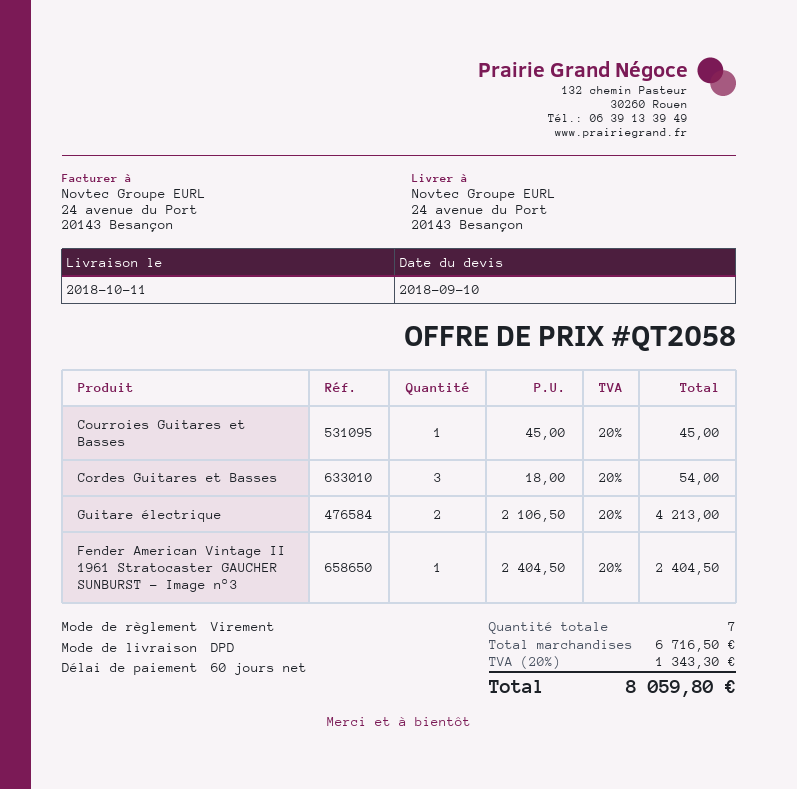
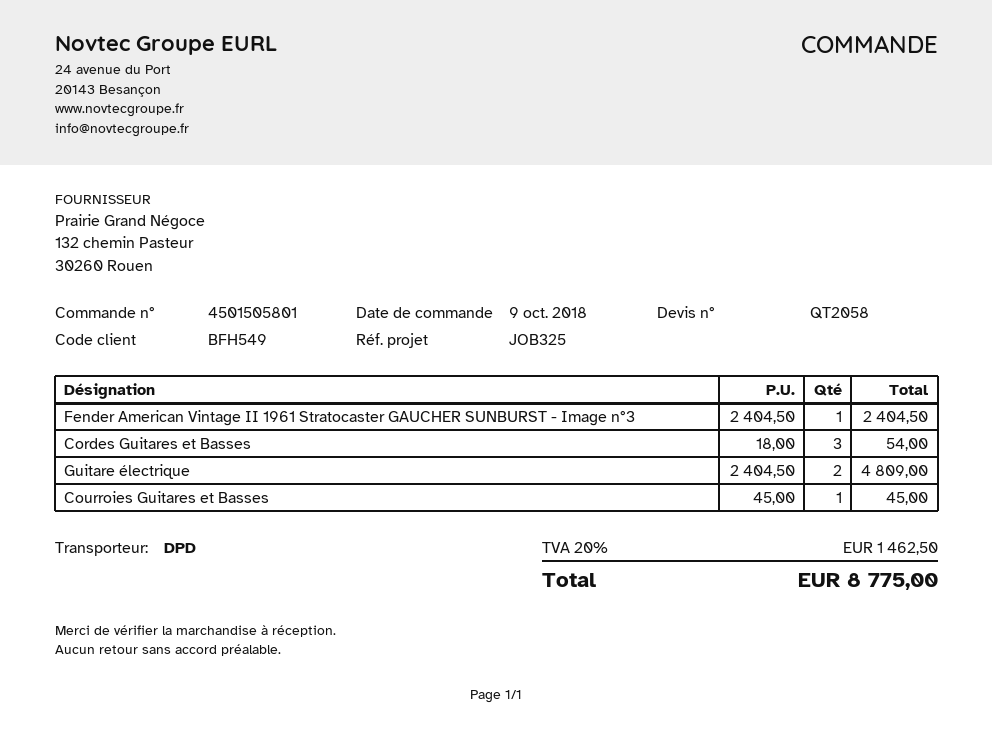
Guitare électrique: 2 x 2106.50 = 4213.00 -> 2 x 2404.50 = 4809.00
tax: 20% = 1343.30 -> 20% = 1462.50
total: 8059.80 -> 8775.00

